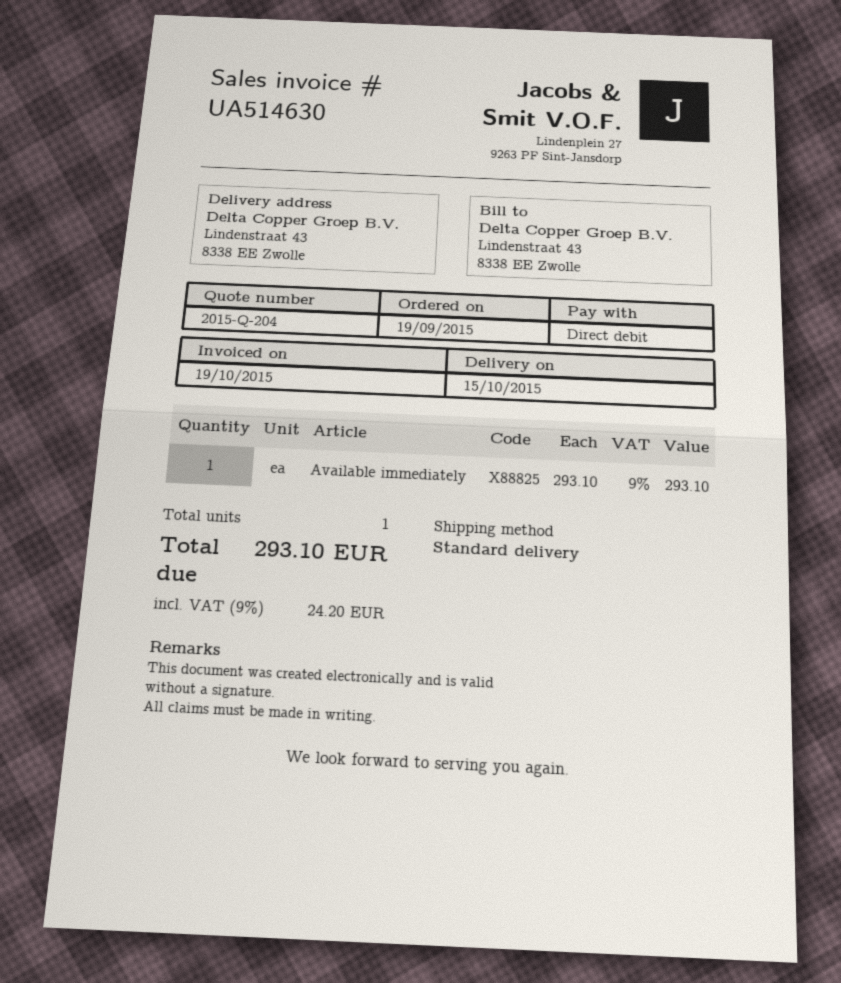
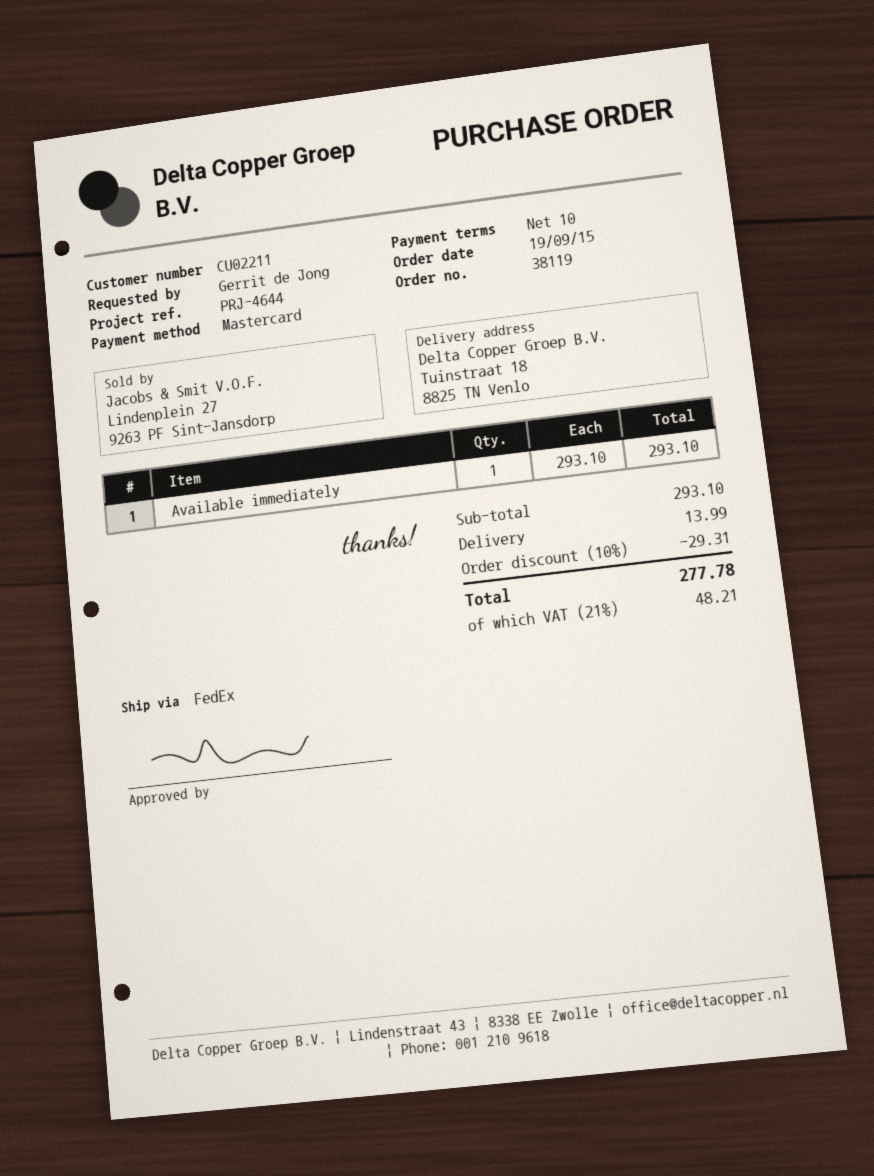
payment method: direct debit -> Mastercard
shipping method: standard -> FedEx
ship to: Lindenstraat 43, 8338 EE Zwolle -> Tuinstraat 18, 8825 TN Venlo
discount: none -> 10% = 29.31
shipping: none -> 13.99
tax: 9% = 24.20 -> 21% = 48.21
total: 293.10 -> 277.78

